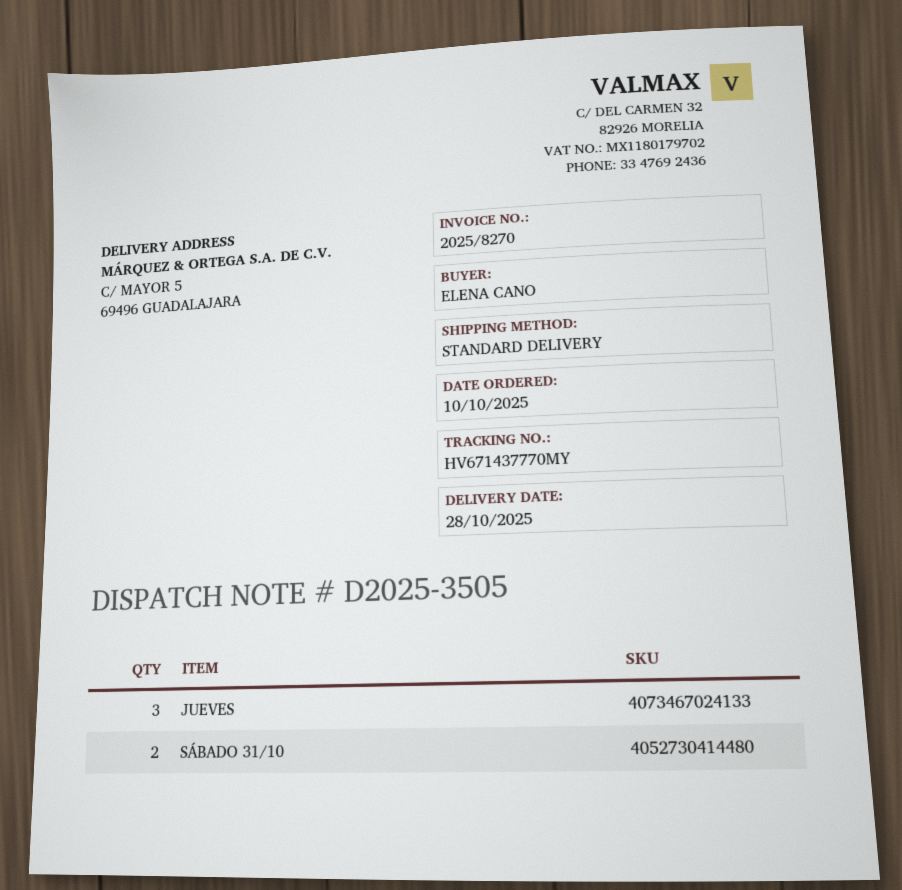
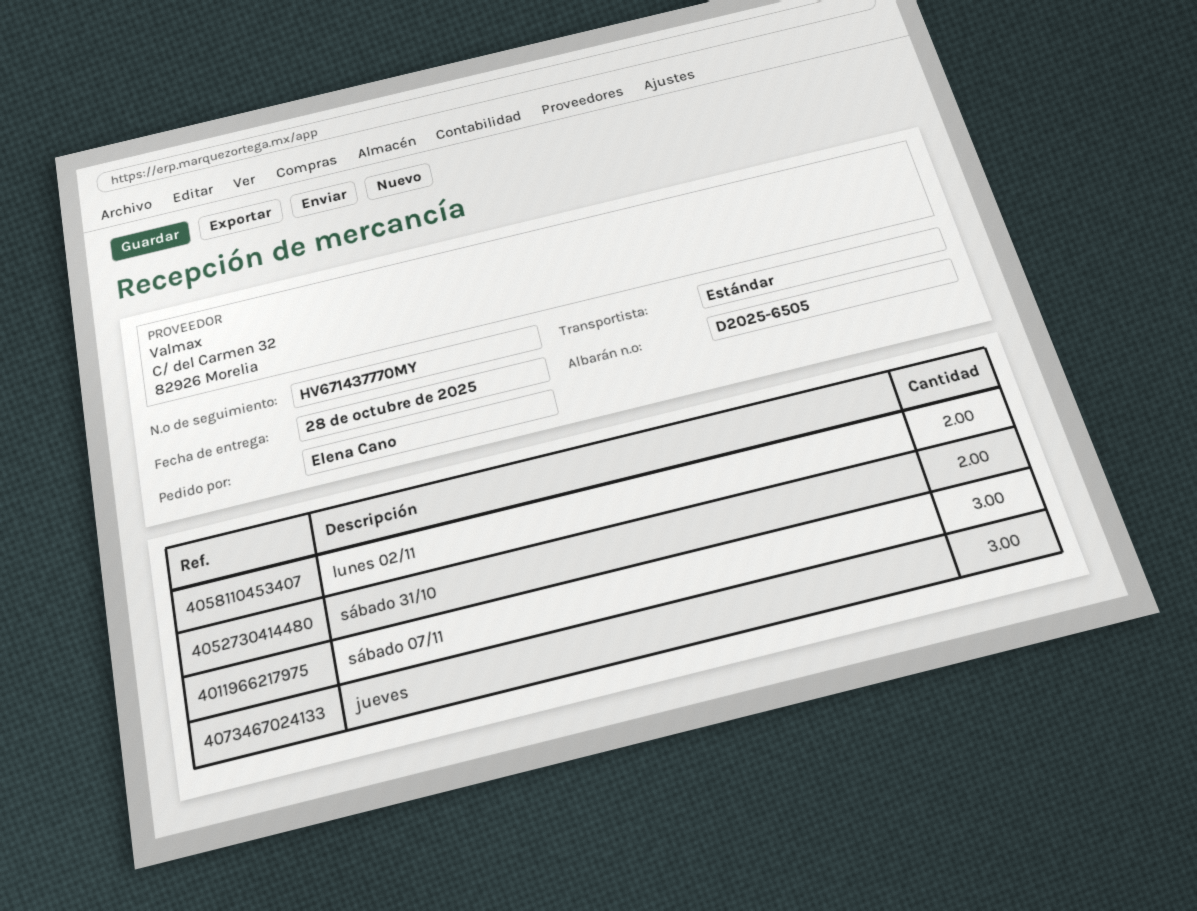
delivery note number: D2025-3505 -> D2025-6505
lunes 02/11: none -> 2
sábado 07/11: none -> 3

